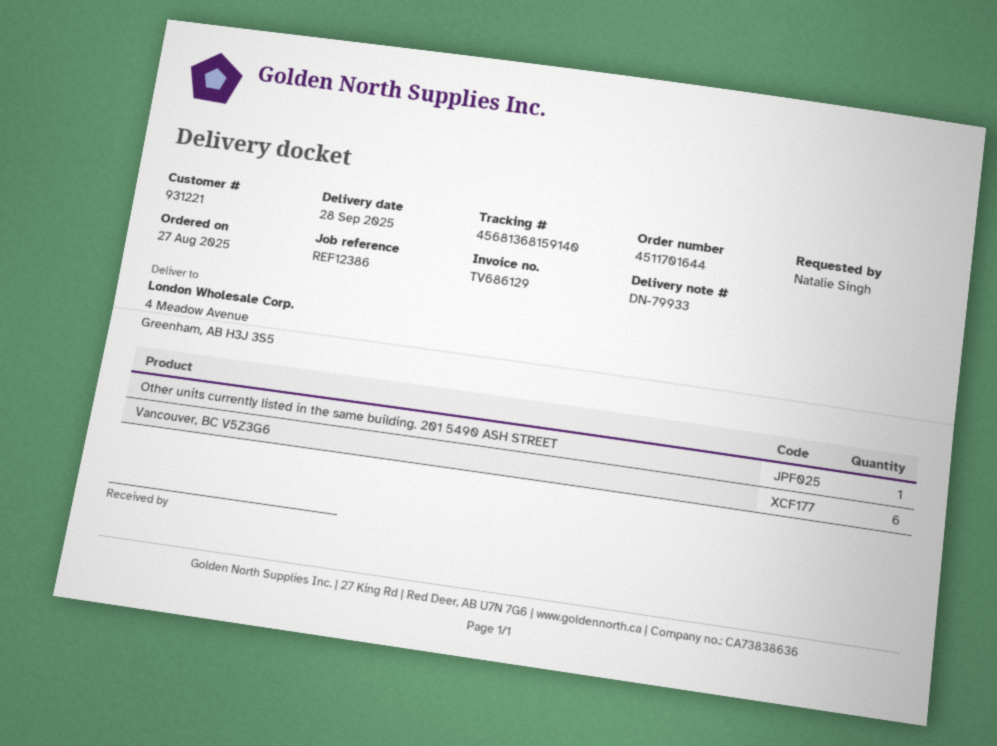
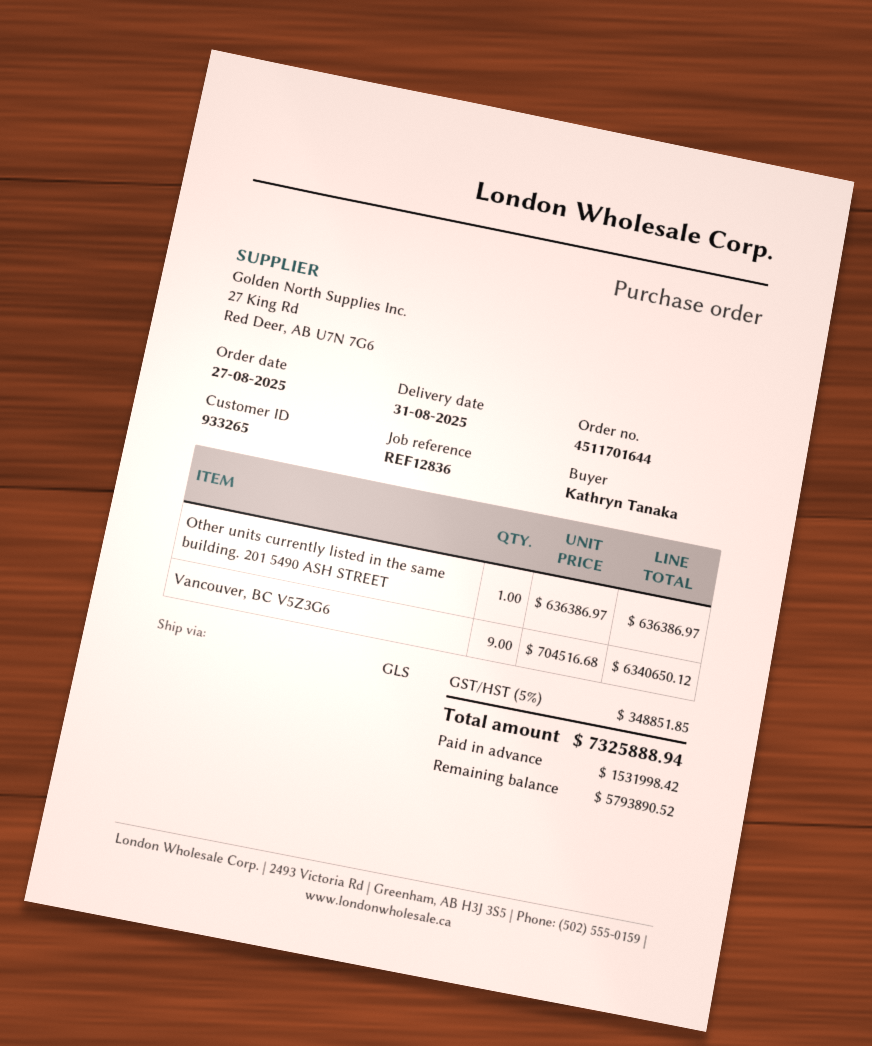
delivery date: 2025-09-28 -> 2025-08-31
customer number: 931221 -> 933265
reference: REF12386 -> REF12836
ordered by: Natalie Singh -> Kathryn Tanaka
Vancouver, BC V5Z3G6: 6 -> 9

